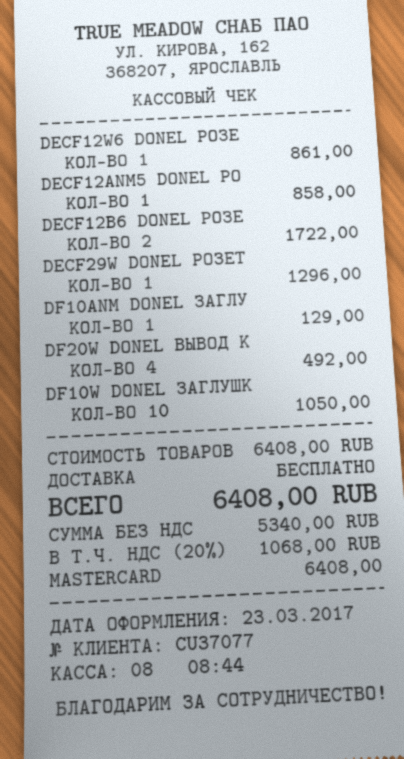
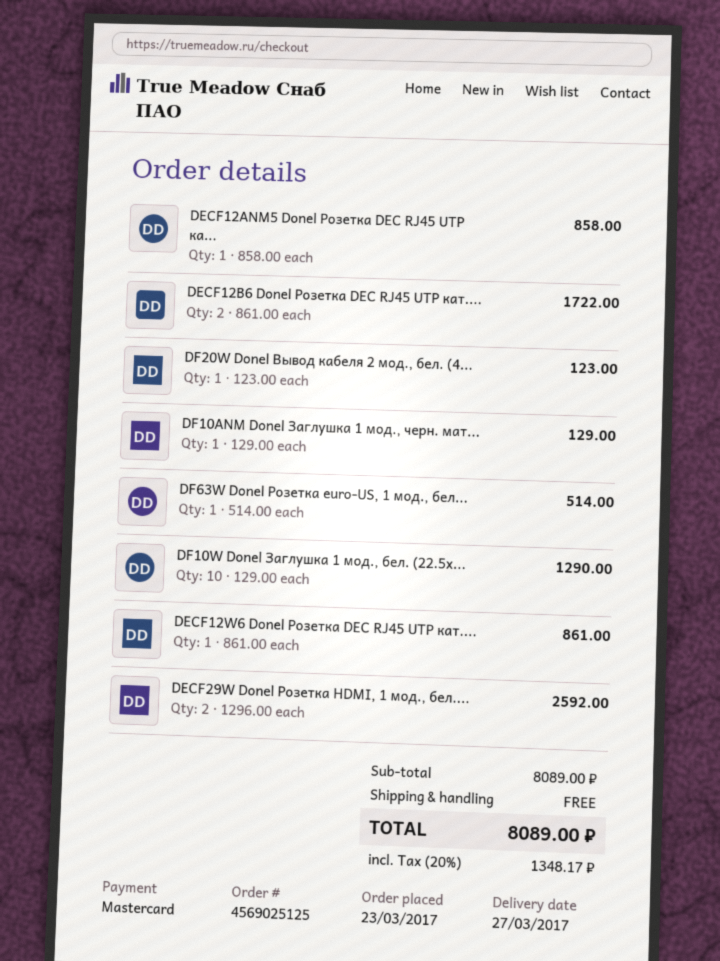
DECF29W DONEL РОЗЕТ: 1 for 1296.00 -> 2 for 2592.00
DF20W DONEL ВЫВОД К: 4 for 492.00 -> 1 for 123.00
DF10W DONEL ЗАГЛУШК: 10 for 1050.00 -> 10 for 1290.00
DF63W Donel Розетка euro-US, 1 мод., бел...: none -> 1 for 514.00
subtotal: 6408.00 -> 8089.00
tax: 20% = 1068.00 -> 20% = 1348.17
total: 6408.00 -> 8089.00

